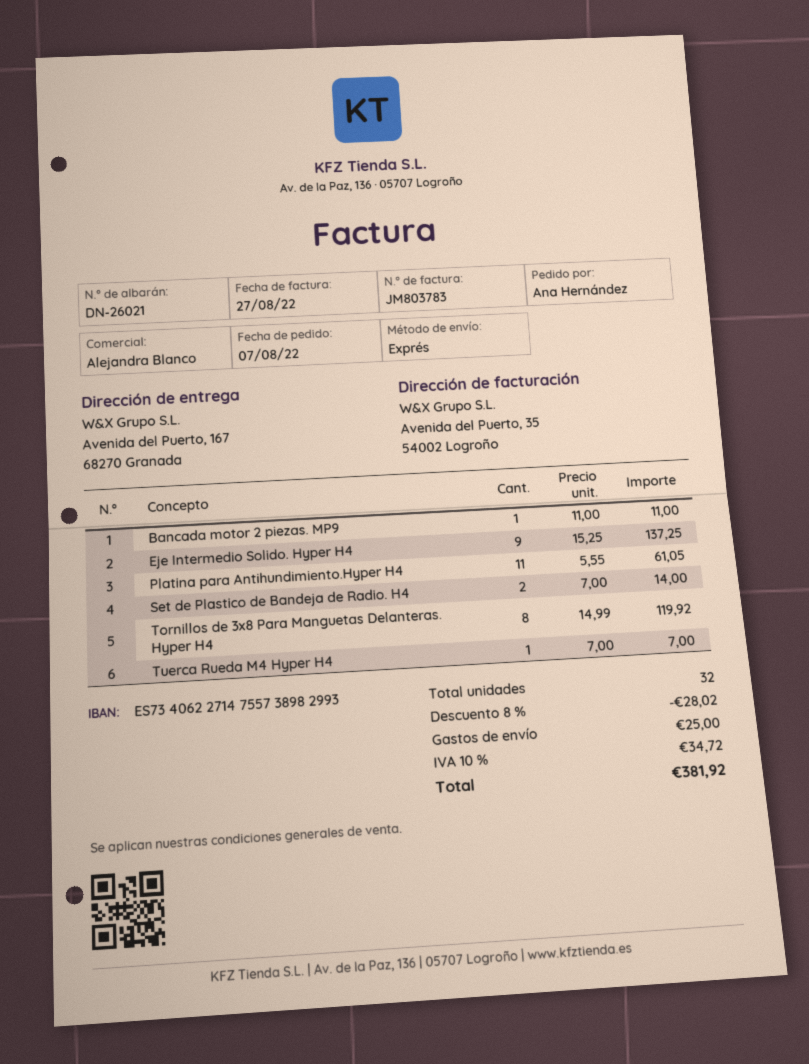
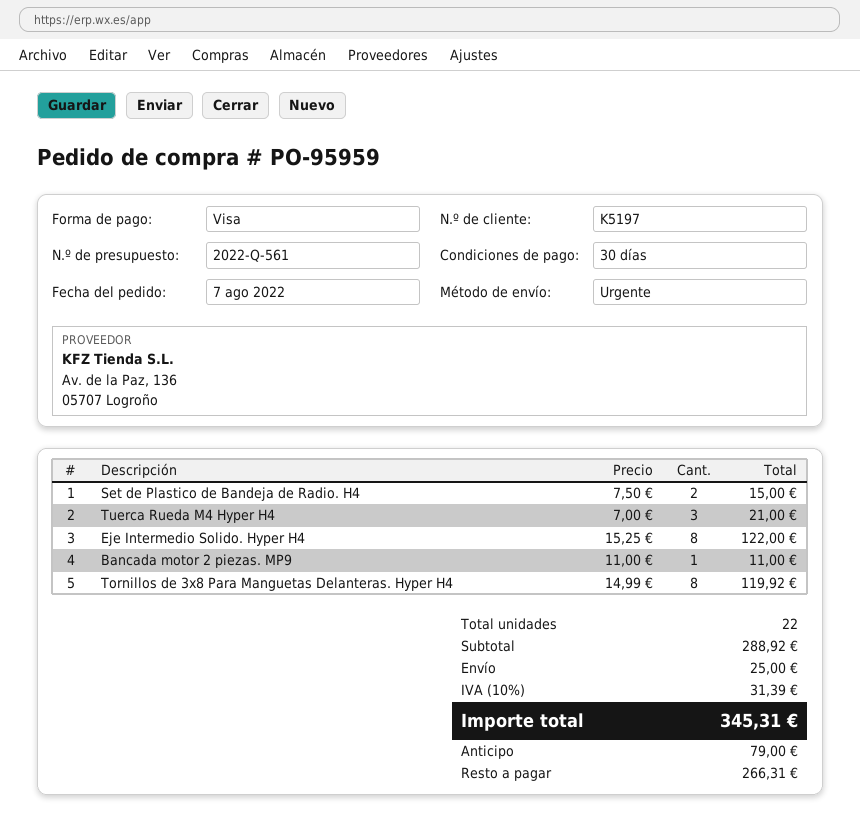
Eje Intermedio Solido. Hyper H4: 9 x 15.25 = 137.25 -> 8 x 15.25 = 122.00
Platina para Antihundimiento.Hyper H4: 11 x 5.55 = 61.05 -> none
Set de Plastico de Bandeja de Radio. H4: 2 x 7.00 = 14.00 -> 2 x 7.50 = 15.00
Tuerca Rueda M4 Hyper H4: 1 x 7.00 = 7.00 -> 3 x 7.00 = 21.00
total quantity: 32 -> 22
discount: 8% = 28.02 -> none
tax: 10% = 34.72 -> 10% = 31.39
total: 381.92 -> 345.31

